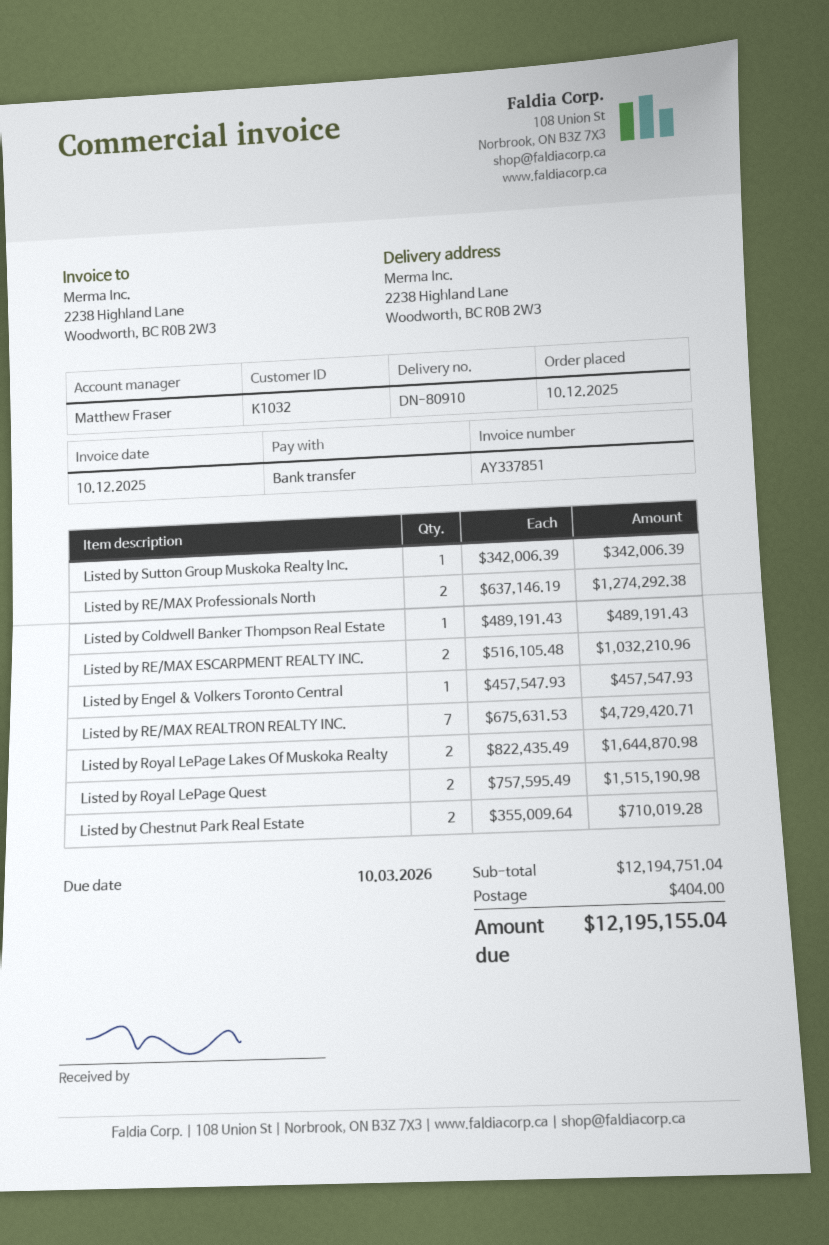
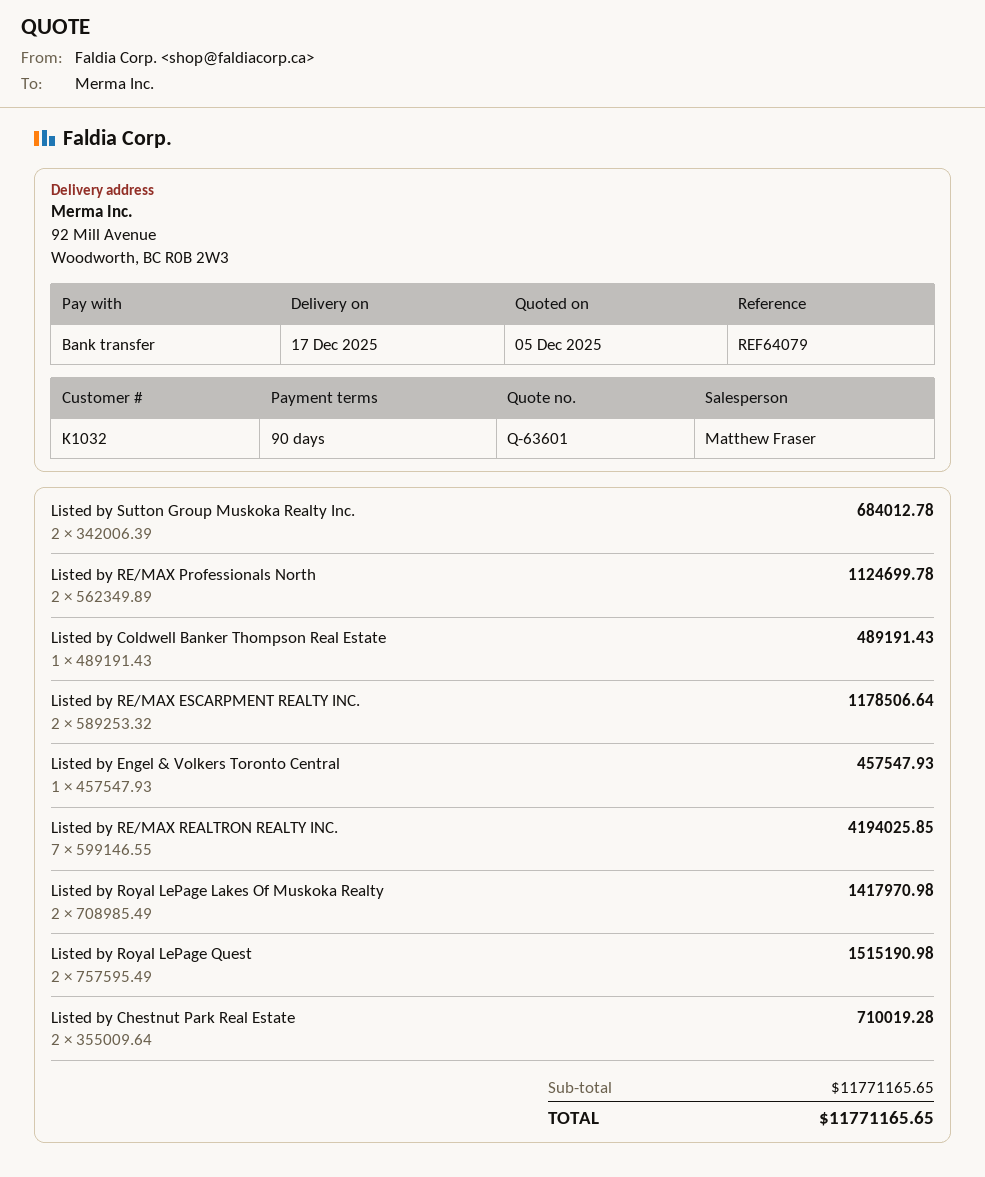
ship to: 2238 Highland Lane, Woodworth, BC R0B 2W3 -> 92 Mill Avenue, Woodworth, BC R0B 2W3
Listed by Sutton Group Muskoka Realty Inc.: 1 x 342006.39 = 342006.39 -> 2 x 342006.39 = 684012.78
Listed by RE/MAX Professionals North: 2 x 637146.19 = 1274292.38 -> 2 x 562349.89 = 1124699.78
Listed by RE/MAX ESCARPMENT REALTY INC.: 2 x 516105.48 = 1032210.96 -> 2 x 589253.32 = 1178506.64
Listed by RE/MAX REALTRON REALTY INC.: 7 x 675631.53 = 4729420.71 -> 7 x 599146.55 = 4194025.85
Listed by Royal LePage Lakes Of Muskoka Realty: 2 x 822435.49 = 1644870.98 -> 2 x 708985.49 = 1417970.98
subtotal: 12194751.04 -> 11771165.65
shipping: 404.00 -> none
total: 12195155.04 -> 11771165.65

